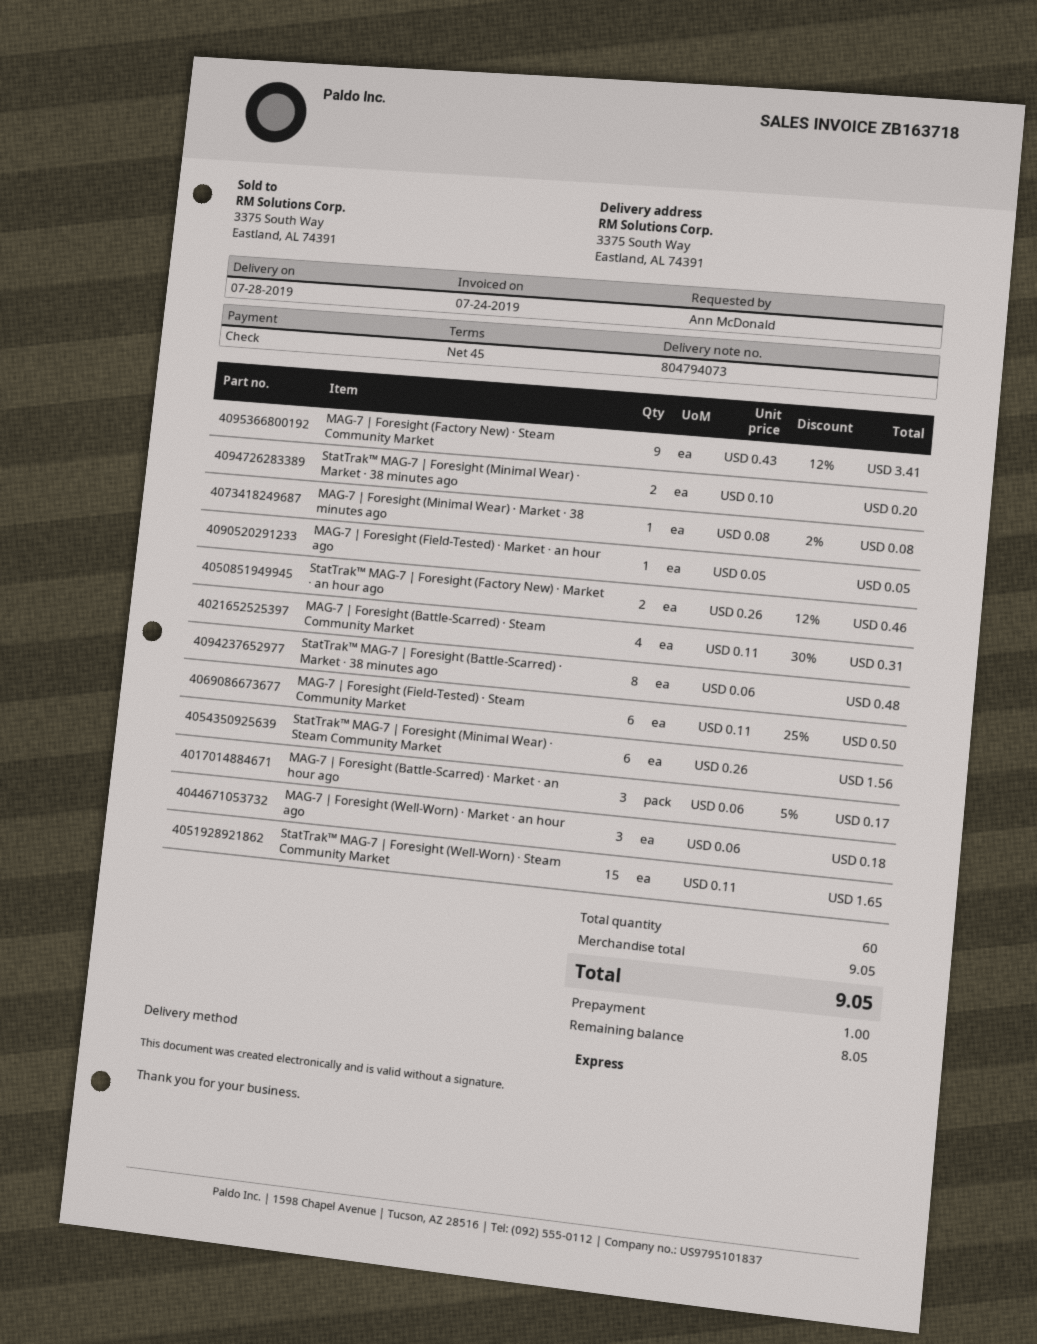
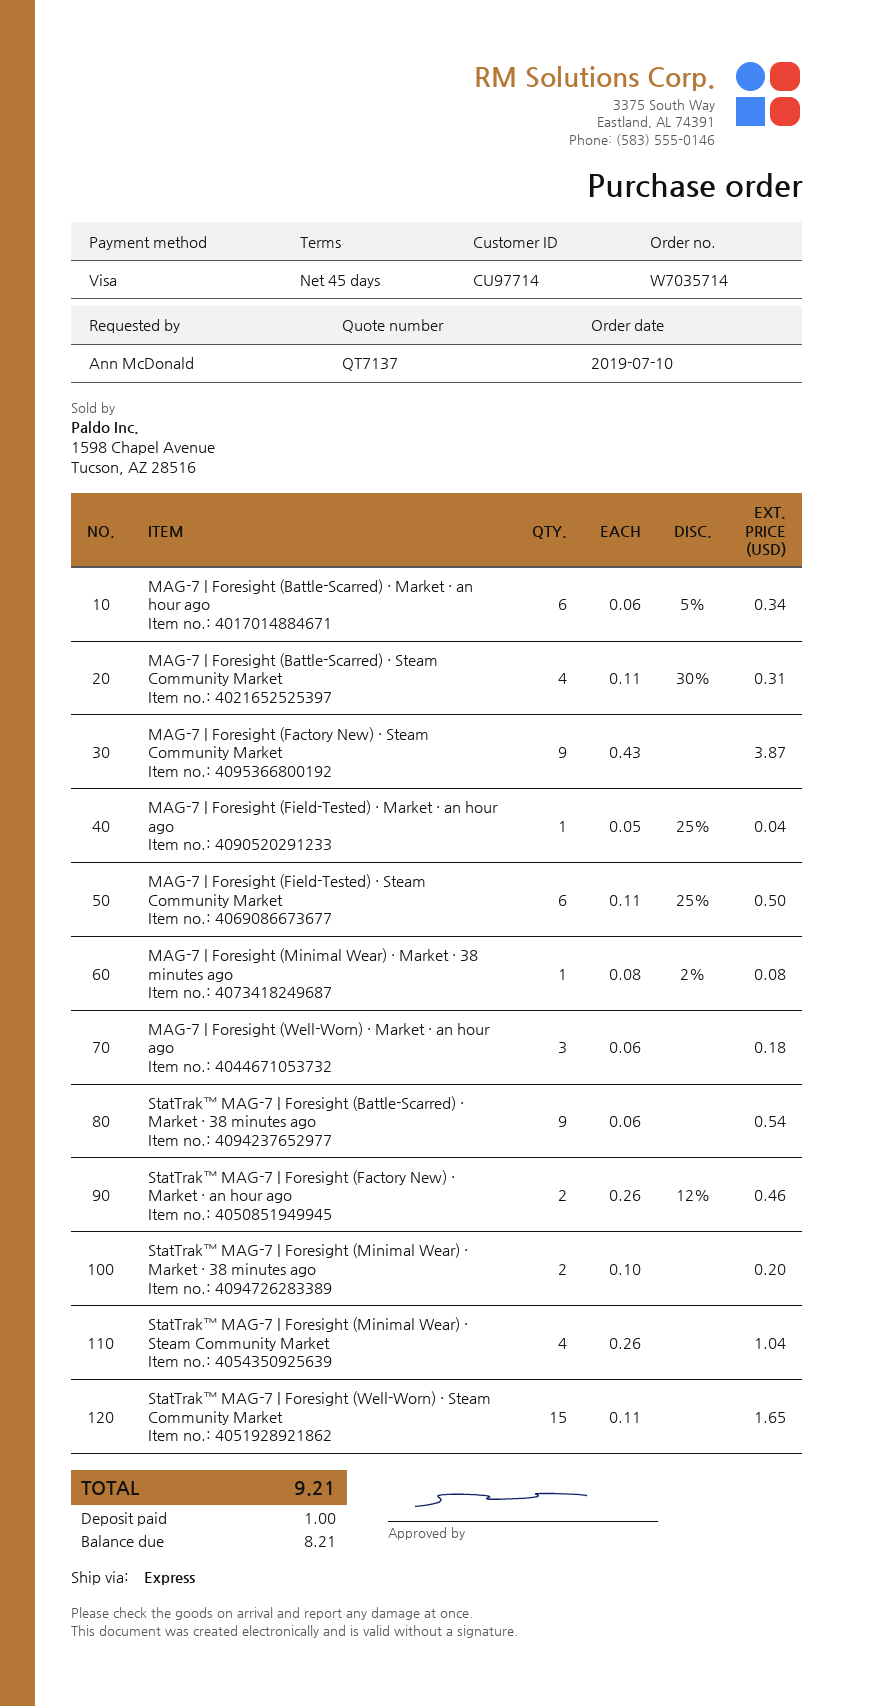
payment method: cheque -> Visa
MAG-7 | Foresight (Factory New) · Steam Community Market: 9 x 0.43 - 12% = 3.41 -> 9 x 0.43 = 3.87
MAG-7 | Foresight (Field-Tested) · Market · an hour ago: 1 x 0.05 = 0.05 -> 1 x 0.05 - 25% = 0.04
StatTrak™ MAG-7 | Foresight (Battle-Scarred) · Market · 38 minutes ago: 8 x 0.06 = 0.48 -> 9 x 0.06 = 0.54
StatTrak™ MAG-7 | Foresight (Minimal Wear) · Steam Community Market: 6 x 0.26 = 1.56 -> 4 x 0.26 = 1.04
MAG-7 | Foresight (Battle-Scarred) · Market · an hour ago: 3 x 0.06 - 5% = 0.17 -> 6 x 0.06 - 5% = 0.34
total: 9.05 -> 9.21
balance: 8.05 -> 8.21

